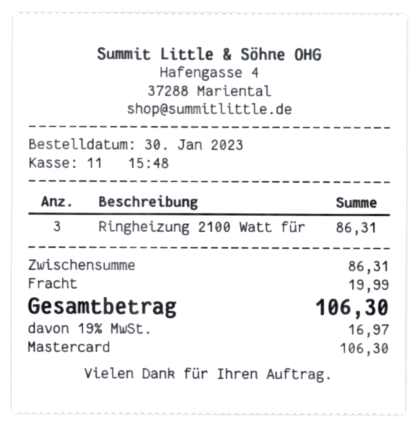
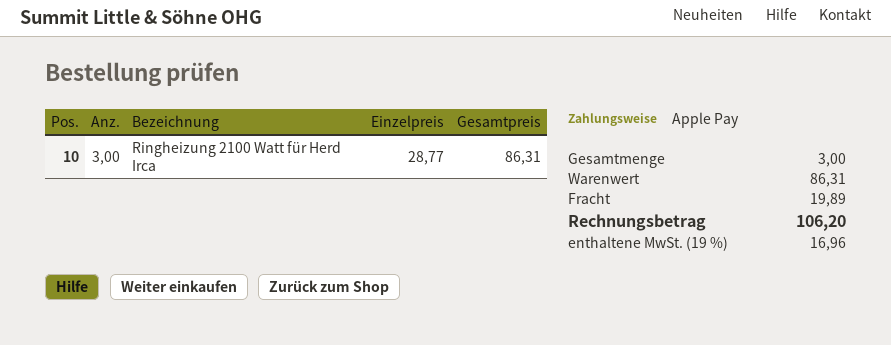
payment method: Mastercard -> Apple Pay
shipping: 19.99 -> 19.89
tax: 19% = 16.97 -> 19% = 16.96
total: 106.30 -> 106.20

